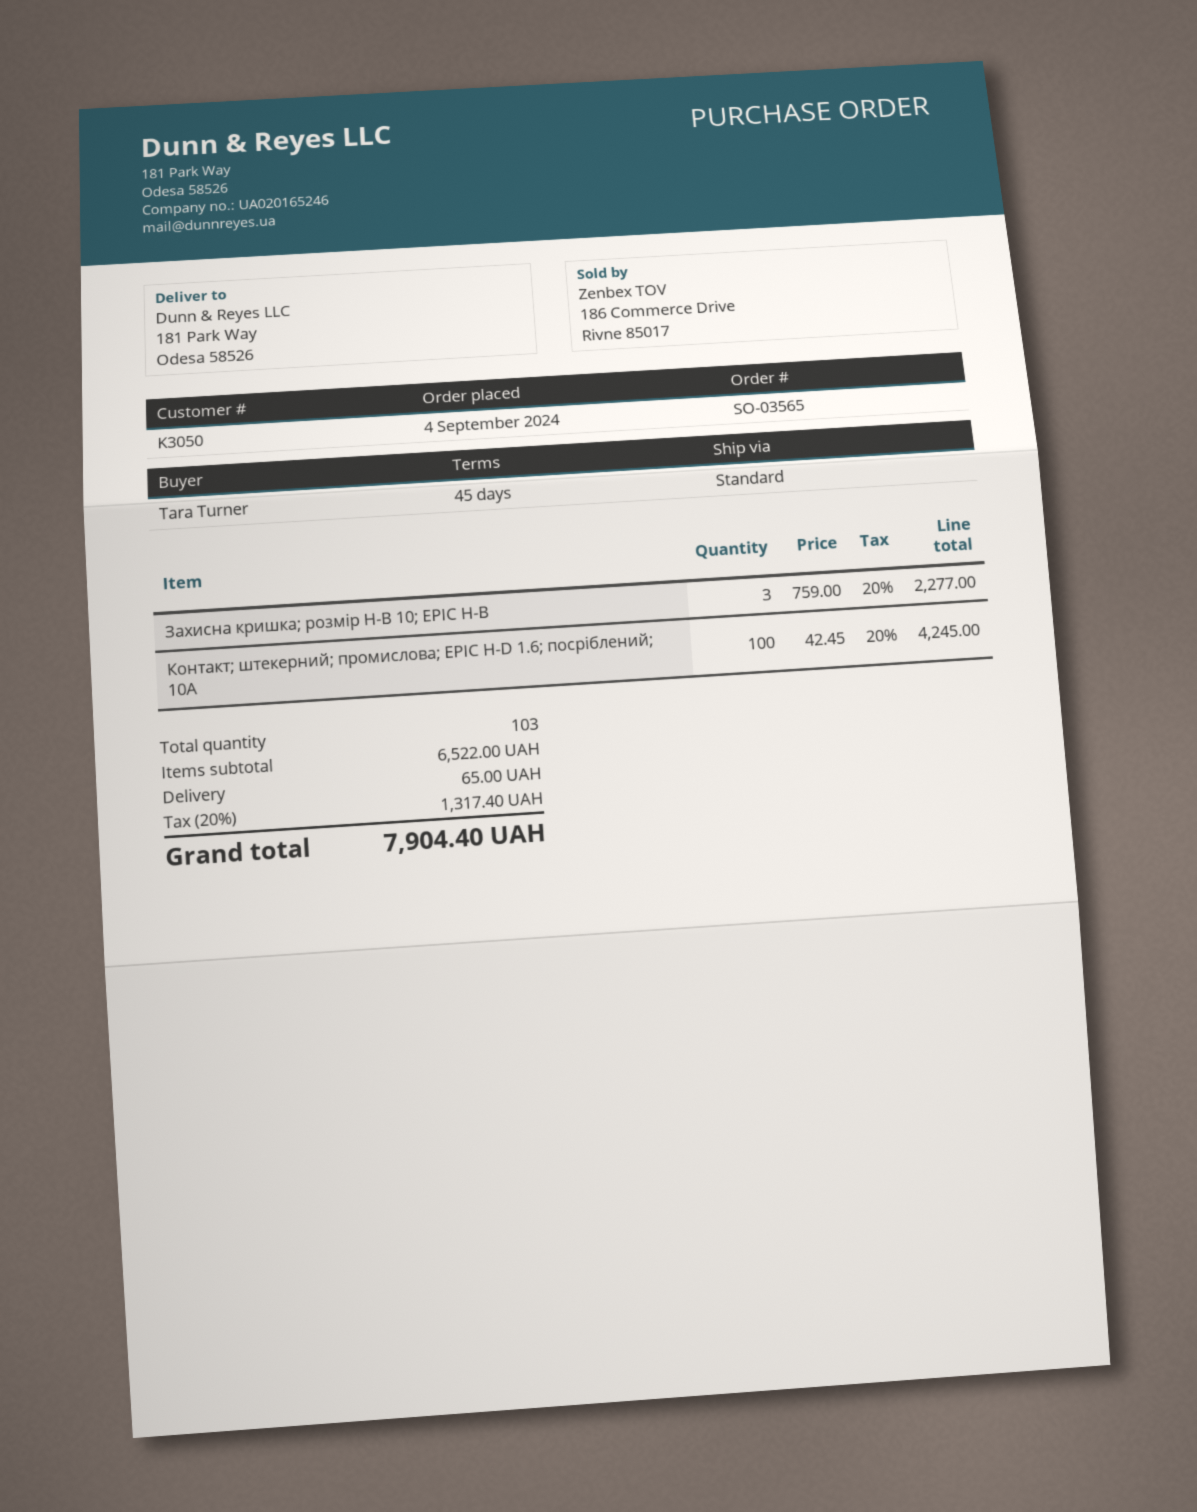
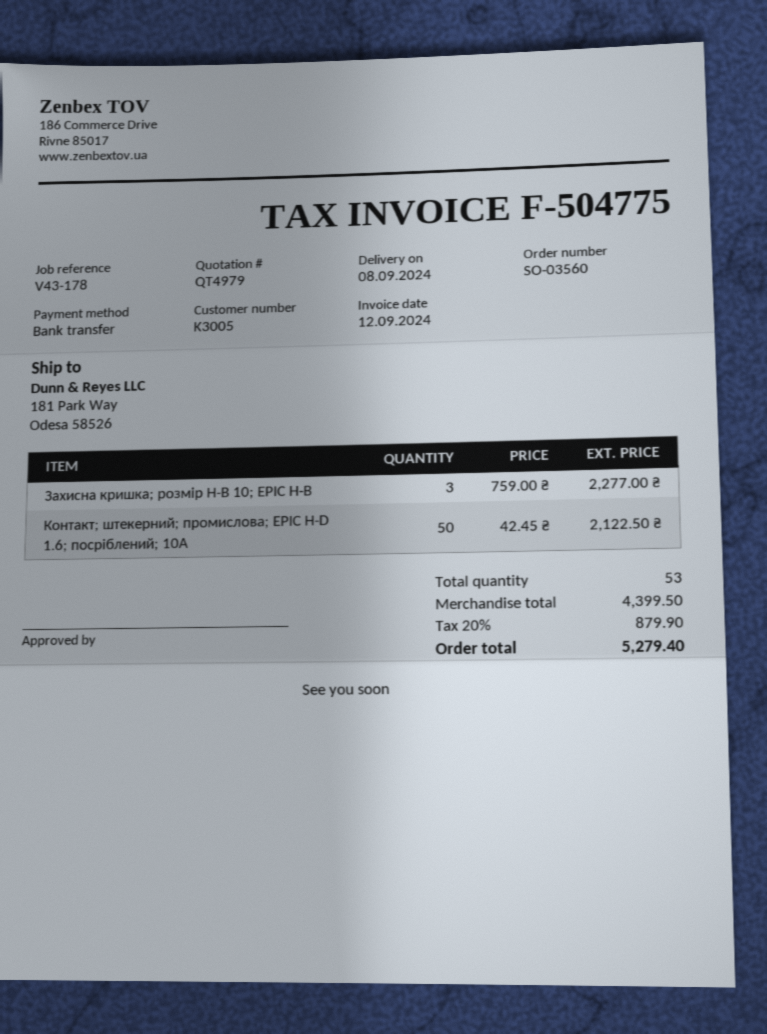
order number: SO-03565 -> SO-03560
customer number: K3050 -> K3005
Контакт; штекерний; промислова; EPIC H-D 1.6; посріблений; 10А: 100 x 42.45 = 4245.00 -> 50 x 42.45 = 2122.50
total quantity: 103 -> 53
subtotal: 6522.00 -> 4399.50
shipping: 65.00 -> none
tax: 20% = 1317.40 -> 20% = 879.90
total: 7904.40 -> 5279.40

